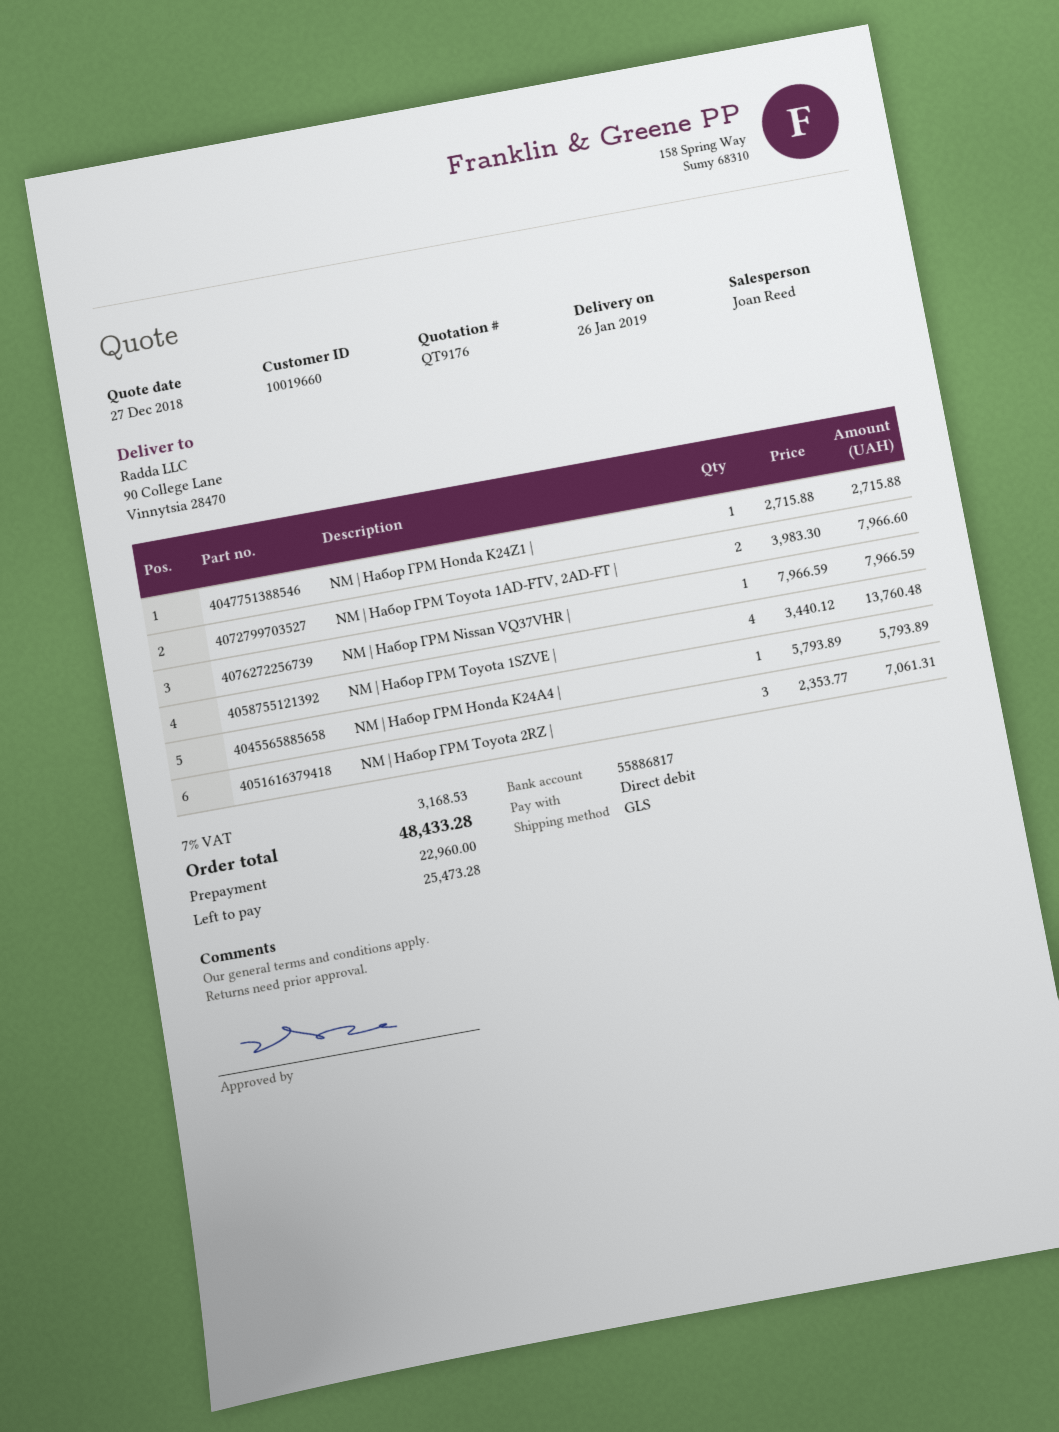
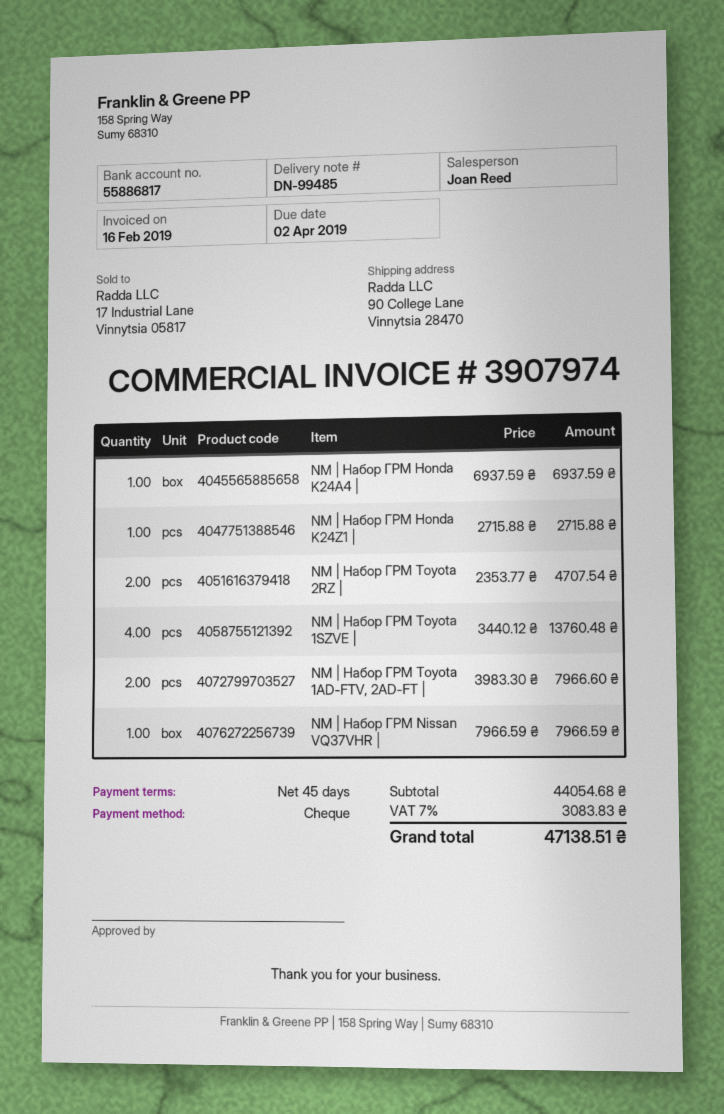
payment method: direct debit -> cheque
NM | Набор ГРМ Honda K24A4 |: 1 x 5793.89 = 5793.89 -> 1 x 6937.59 = 6937.59
NM | Набор ГРМ Toyota 2RZ |: 3 x 2353.77 = 7061.31 -> 2 x 2353.77 = 4707.54
tax: 7% = 3168.53 -> 7% = 3083.83
total: 48433.28 -> 47138.51

